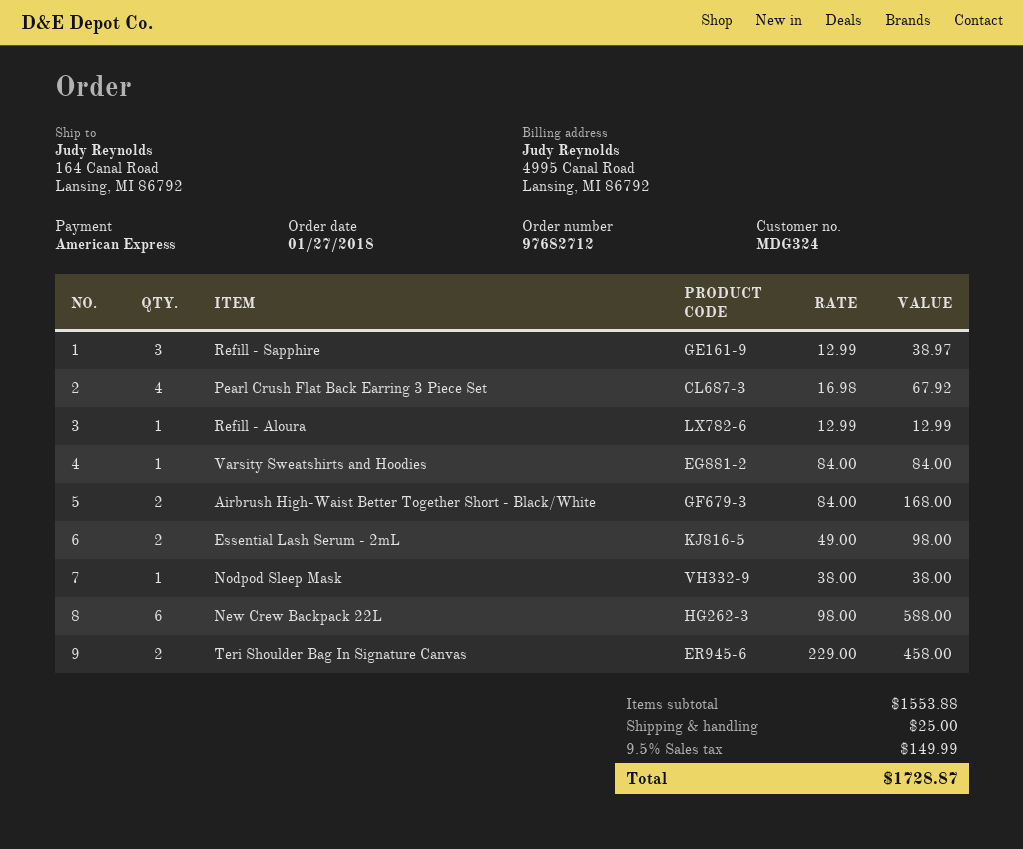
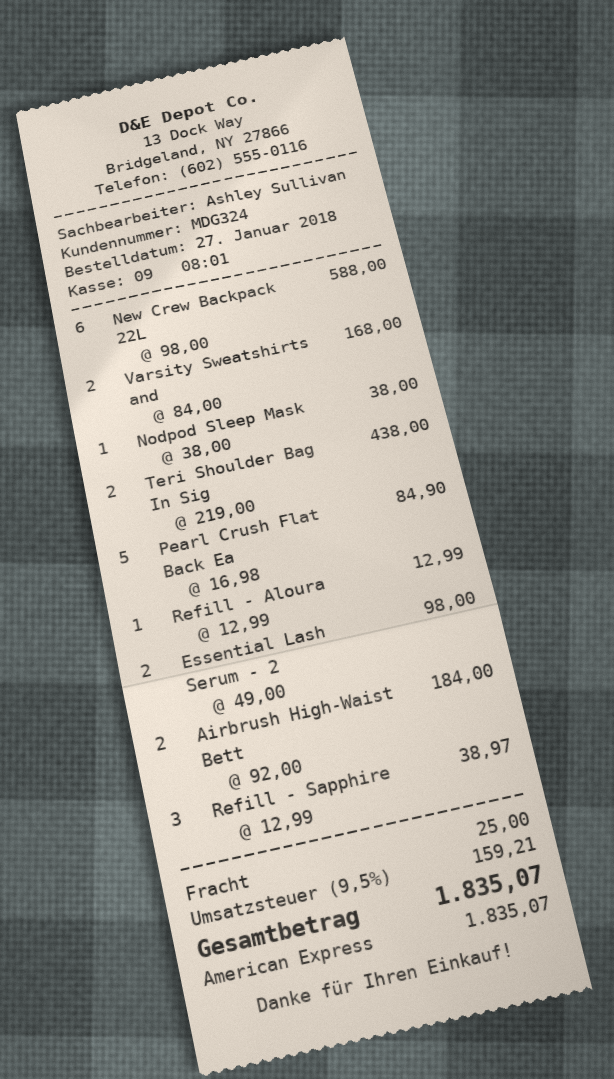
Pearl Crush Flat Back Earring 3 Piece Set: 4 x 16.98 = 67.92 -> 5 x 16.98 = 84.90
Varsity Sweatshirts and Hoodies: 1 x 84.00 = 84.00 -> 2 x 84.00 = 168.00
Airbrush High-Waist Better Together Short - Black/White: 2 x 84.00 = 168.00 -> 2 x 92.00 = 184.00
Teri Shoulder Bag In Signature Canvas: 2 x 229.00 = 458.00 -> 2 x 219.00 = 438.00
tax: 9.5% = 149.99 -> 9.5% = 159.21
total: 1728.87 -> 1835.07

